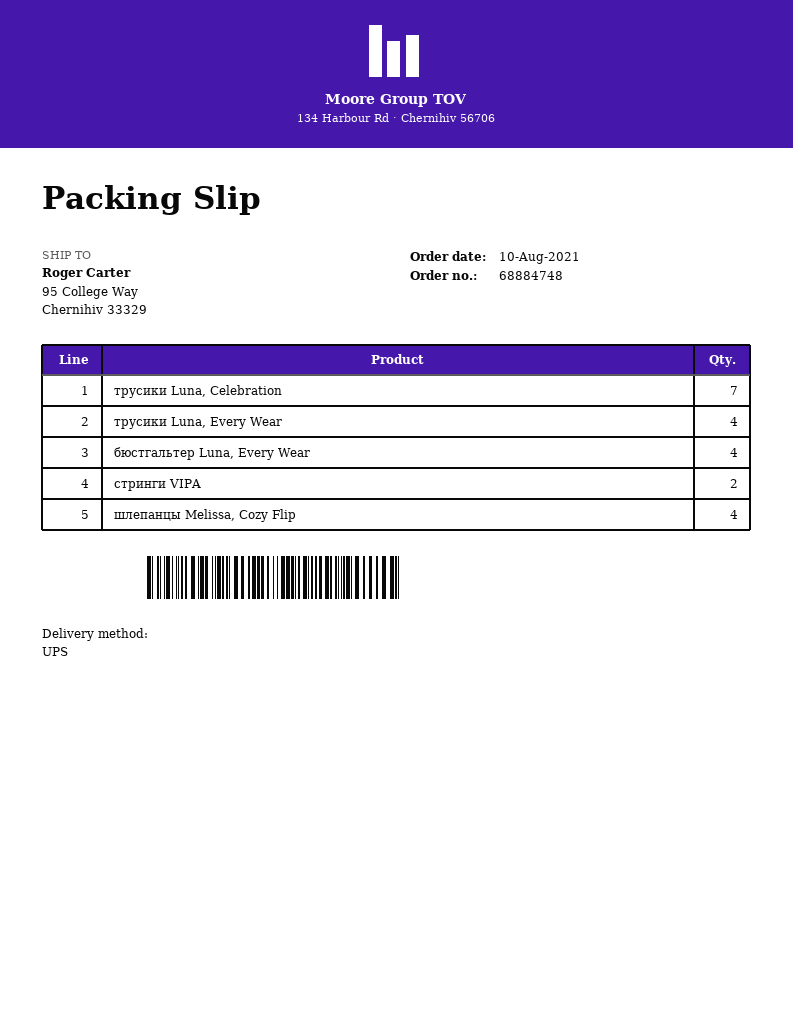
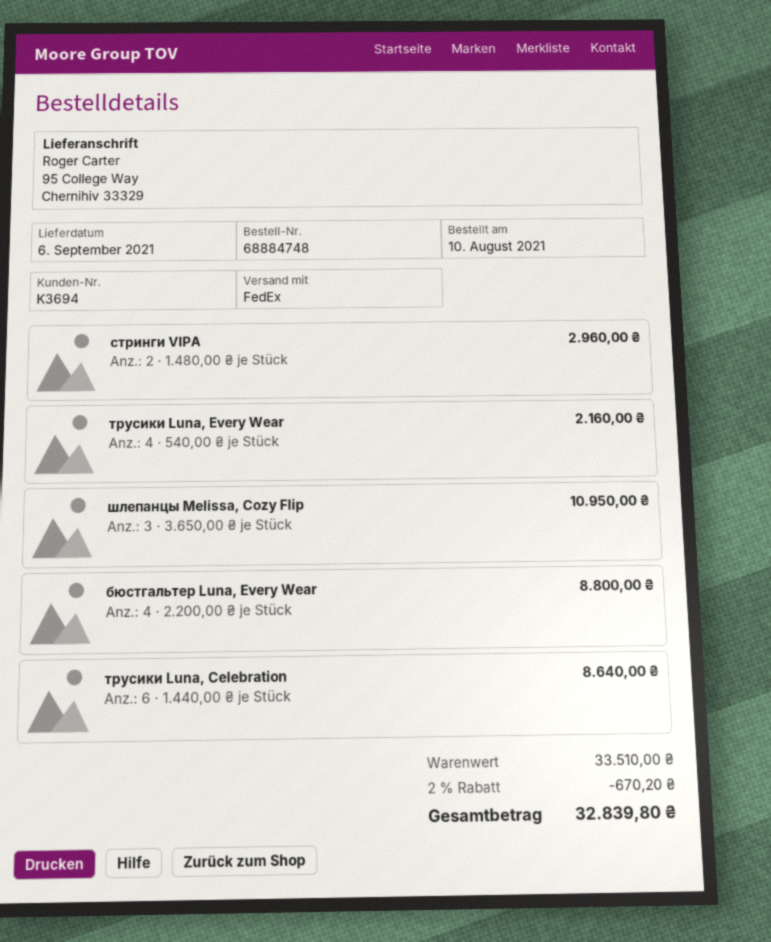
shipping method: UPS -> FedEx
трусики Luna, Celebration: 7 -> 6
шлепанцы Melissa, Cozy Flip: 4 -> 3

